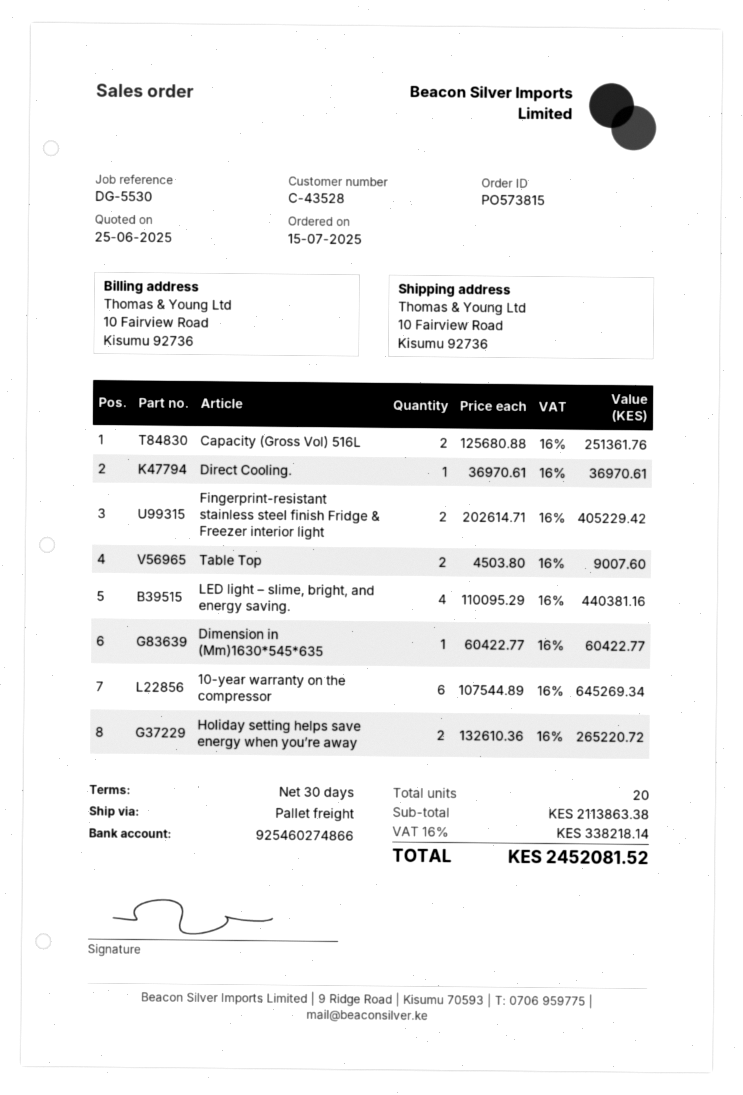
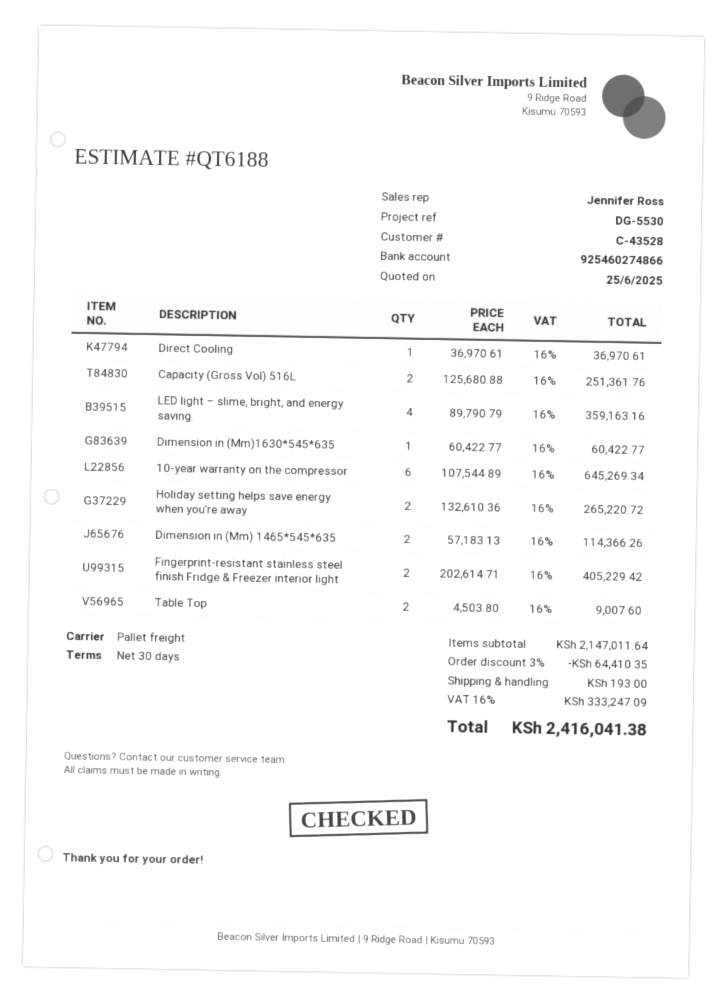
LED light – slime, bright, and energy saving.: 4 x 110095.29 = 440381.16 -> 4 x 89790.79 = 359163.16
Dimension in (Mm) 1465*545*635: none -> 2 x 57183.13 = 114366.26
subtotal: 2113863.38 -> 2147011.64
discount: none -> 3% = 64410.35
shipping: none -> 193.00
tax: 16% = 338218.14 -> 16% = 333247.09
total: 2452081.52 -> 2416041.38

